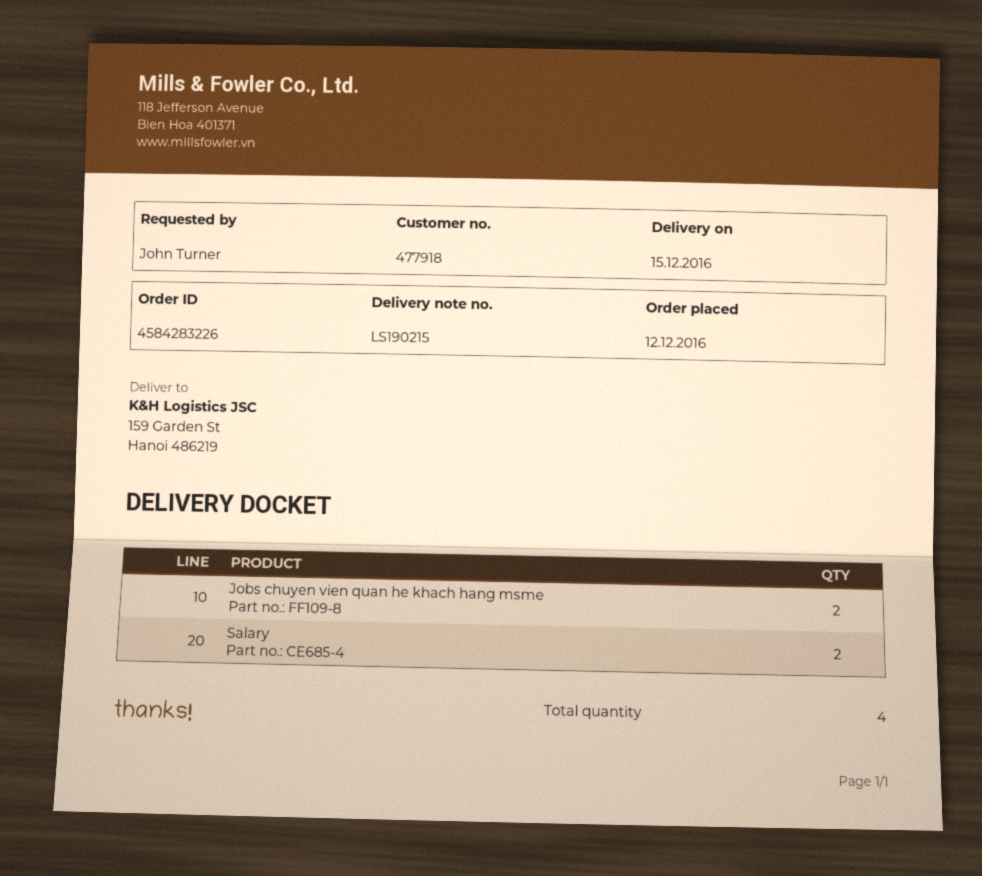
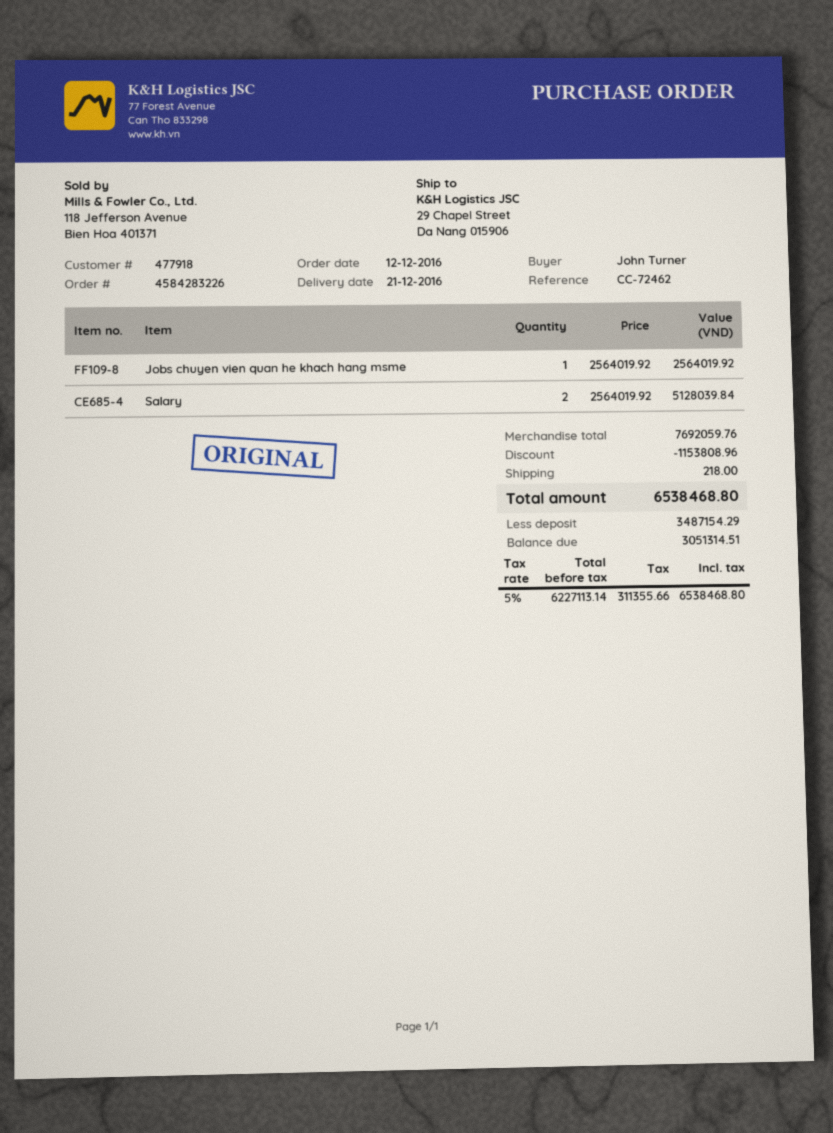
delivery date: 2016-12-15 -> 2016-12-21
ship to: 159 Garden St, Hanoi 486219 -> 29 Chapel Street, Da Nang 015906
Jobs chuyen vien quan he khach hang msme: 2 -> 1

